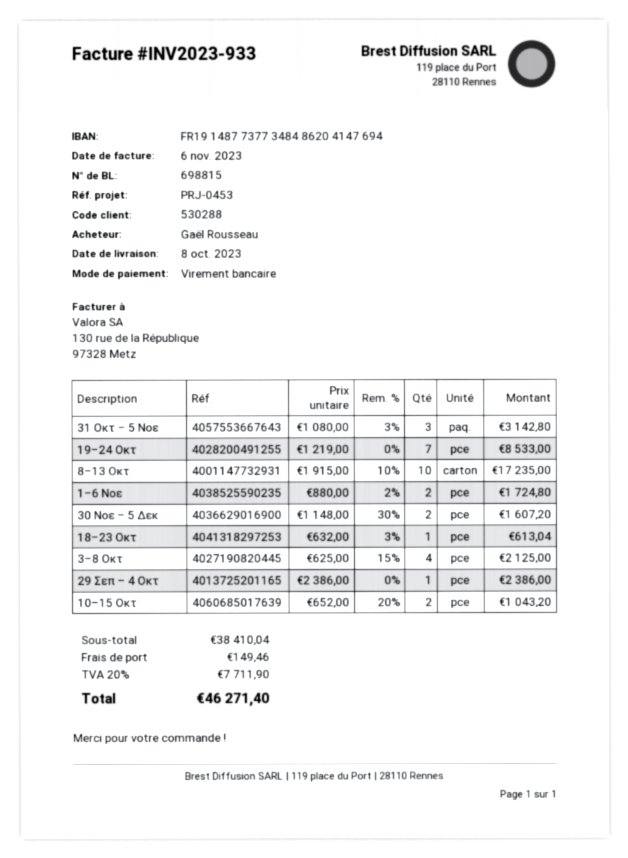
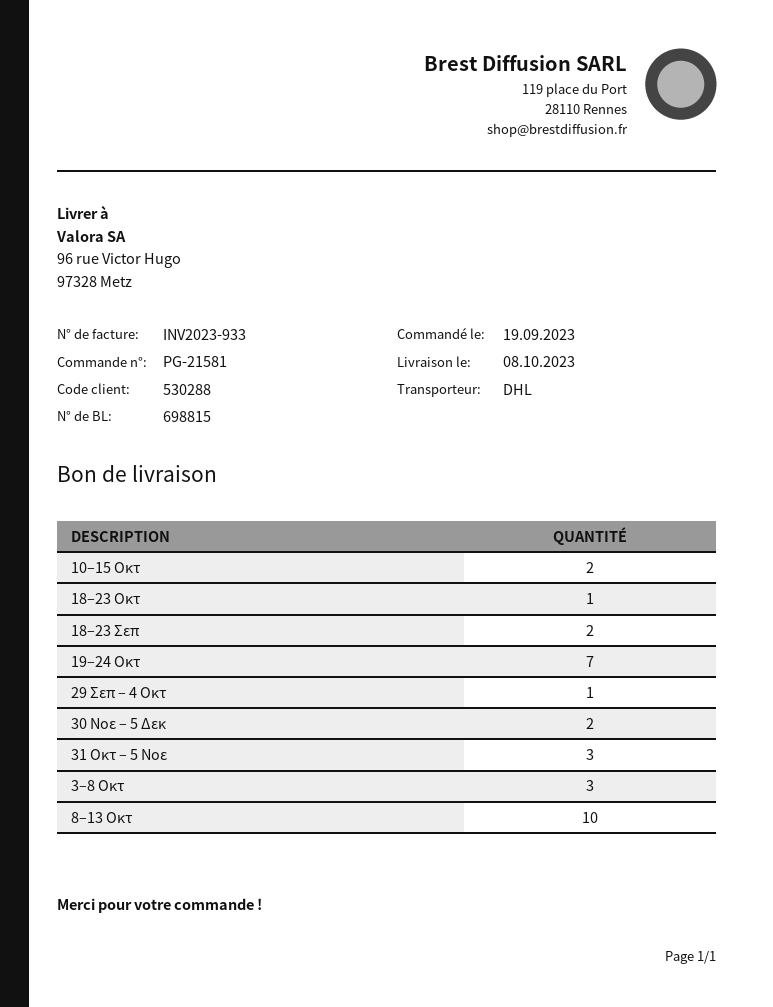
1–6 Νοε: 2 -> none
3–8 Οκτ: 4 -> 3
18–23 Σεπ: none -> 2

